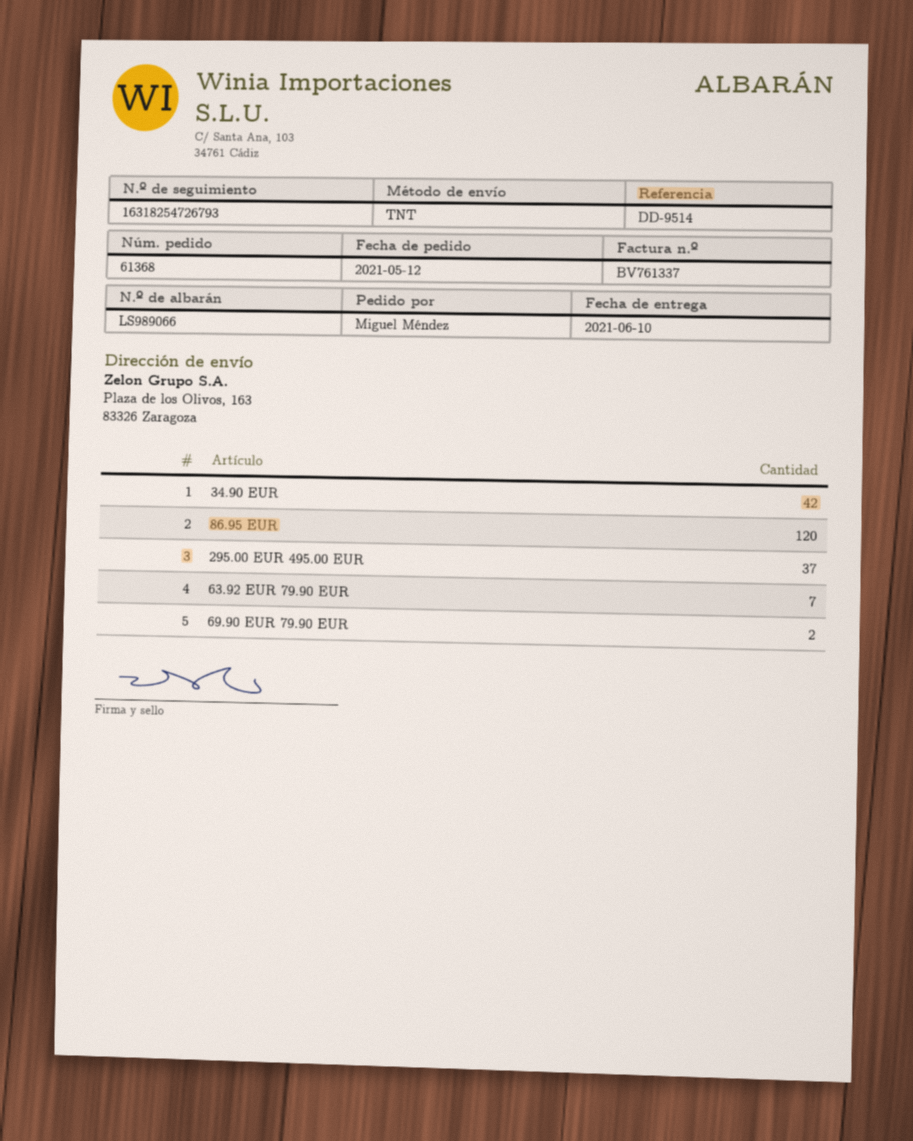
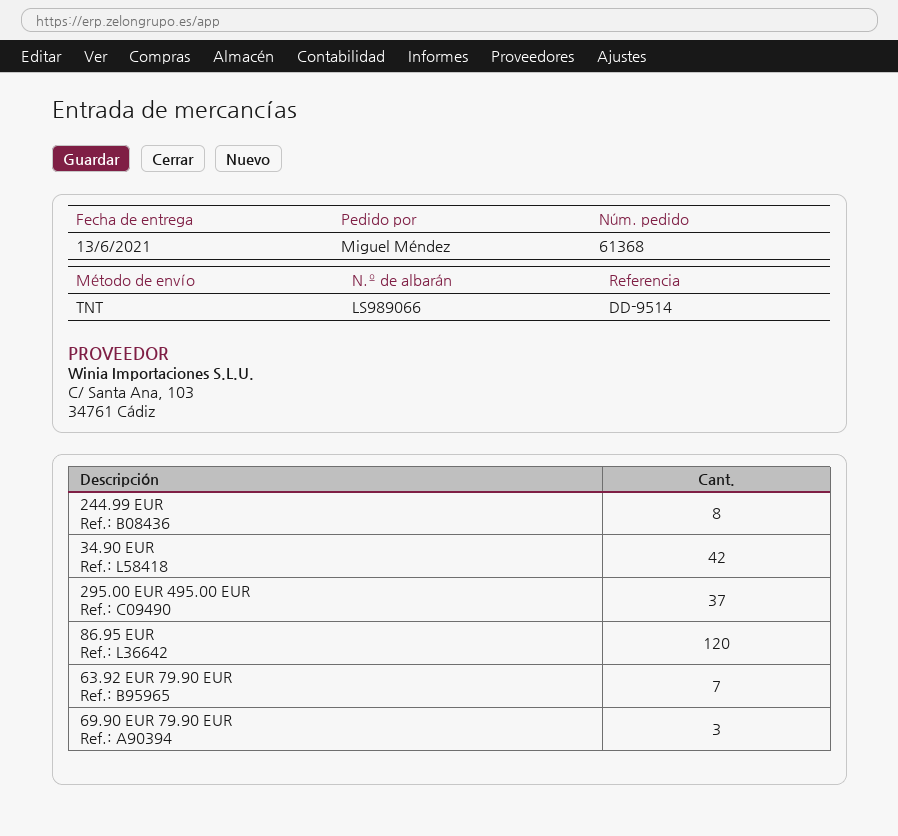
delivery date: 2021-06-10 -> 2021-06-13
69.90 EUR 79.90 EUR: 2 -> 3
244.99 EUR: none -> 8

